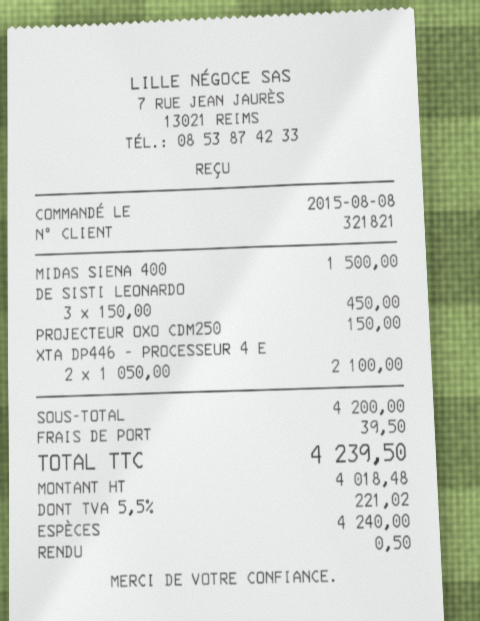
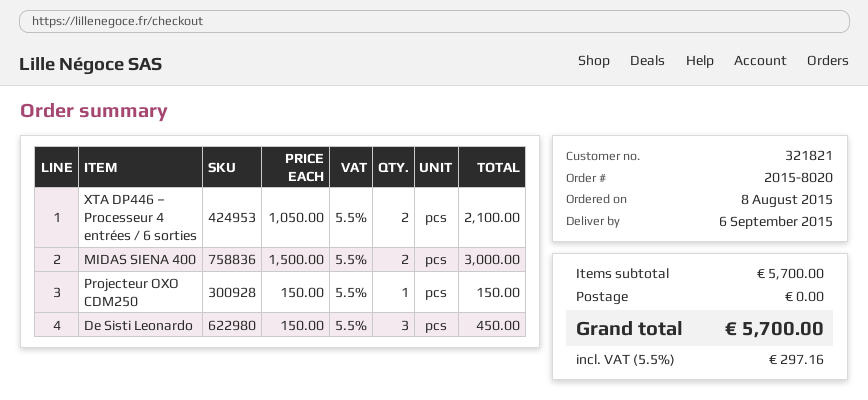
MIDAS SIENA 400: 1 x 1500.00 = 1500.00 -> 2 x 1500.00 = 3000.00
subtotal: 4200.00 -> 5700.00
shipping: 39.50 -> 0.00
tax: 5.5% = 221.02 -> 5.5% = 297.16
total: 4239.50 -> 5700.00

